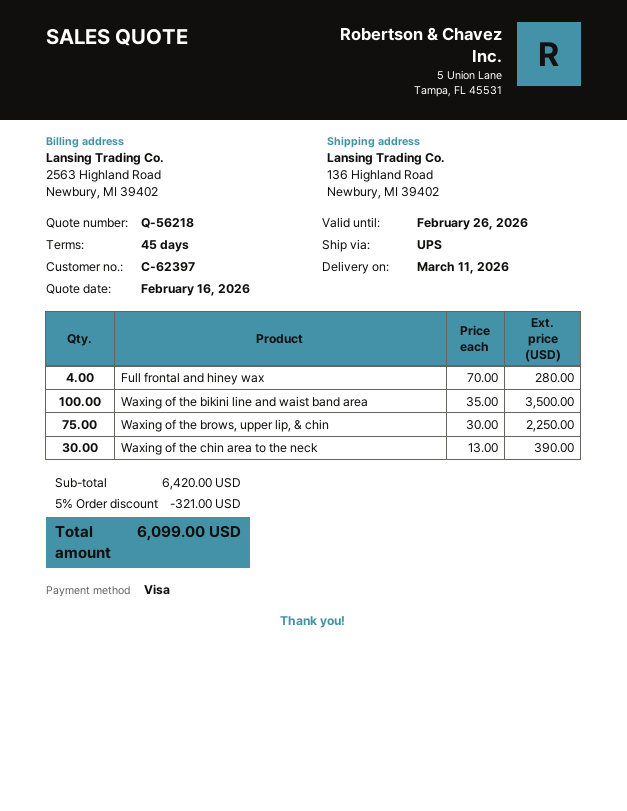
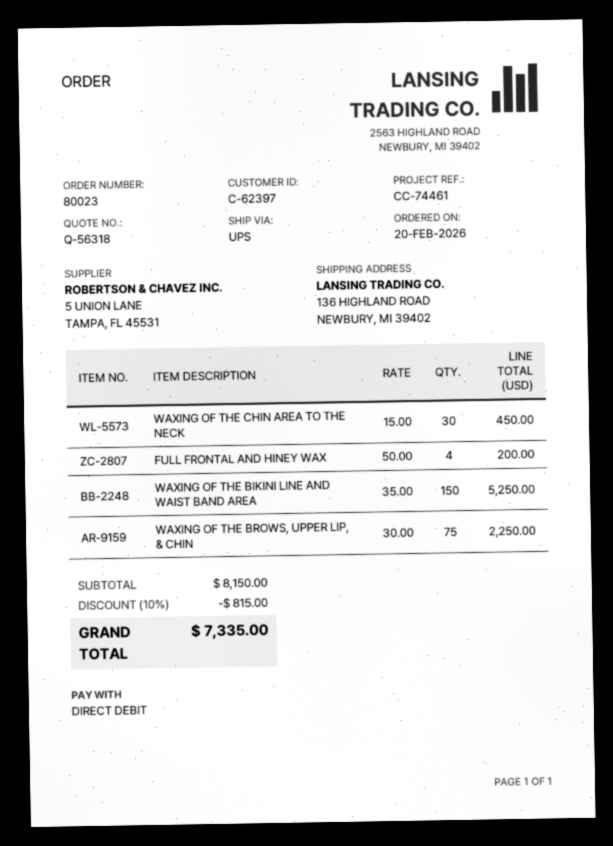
quote number: Q-56218 -> Q-56318
payment method: Visa -> direct debit
Full frontal and hiney wax: 4 x 70.00 = 280.00 -> 4 x 50.00 = 200.00
Waxing of the bikini line and waist band area: 100 x 35.00 = 3500.00 -> 150 x 35.00 = 5250.00
Waxing of the chin area to the neck: 30 x 13.00 = 390.00 -> 30 x 15.00 = 450.00
subtotal: 6420.00 -> 8150.00
discount: 5% = 321.00 -> 10% = 815.00
total: 6099.00 -> 7335.00

